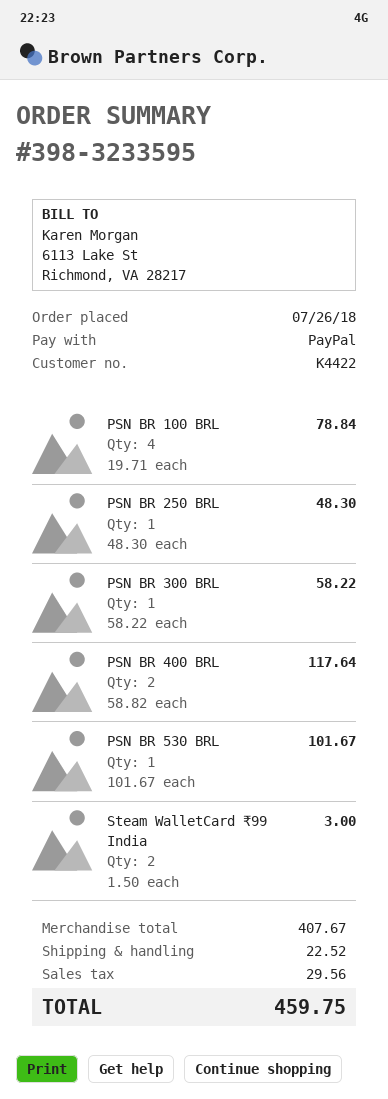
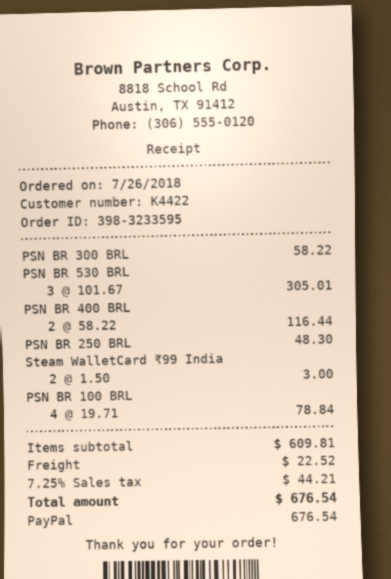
PSN BR 400 BRL: 2 x 58.82 = 117.64 -> 2 x 58.22 = 116.44
PSN BR 530 BRL: 1 x 101.67 = 101.67 -> 3 x 101.67 = 305.01
subtotal: 407.67 -> 609.81
tax: 29.56 -> 44.21
total: 459.75 -> 676.54

